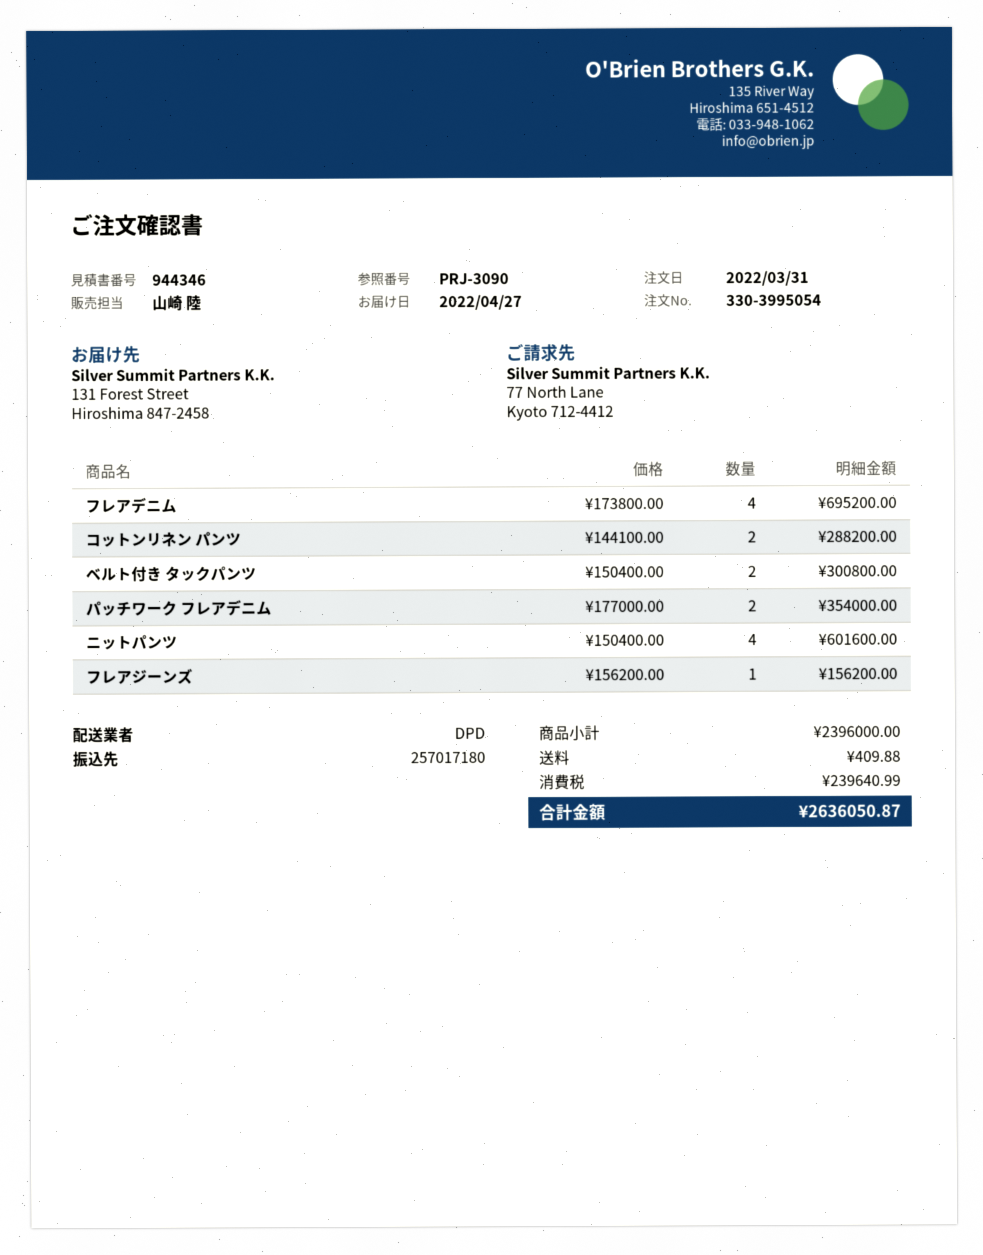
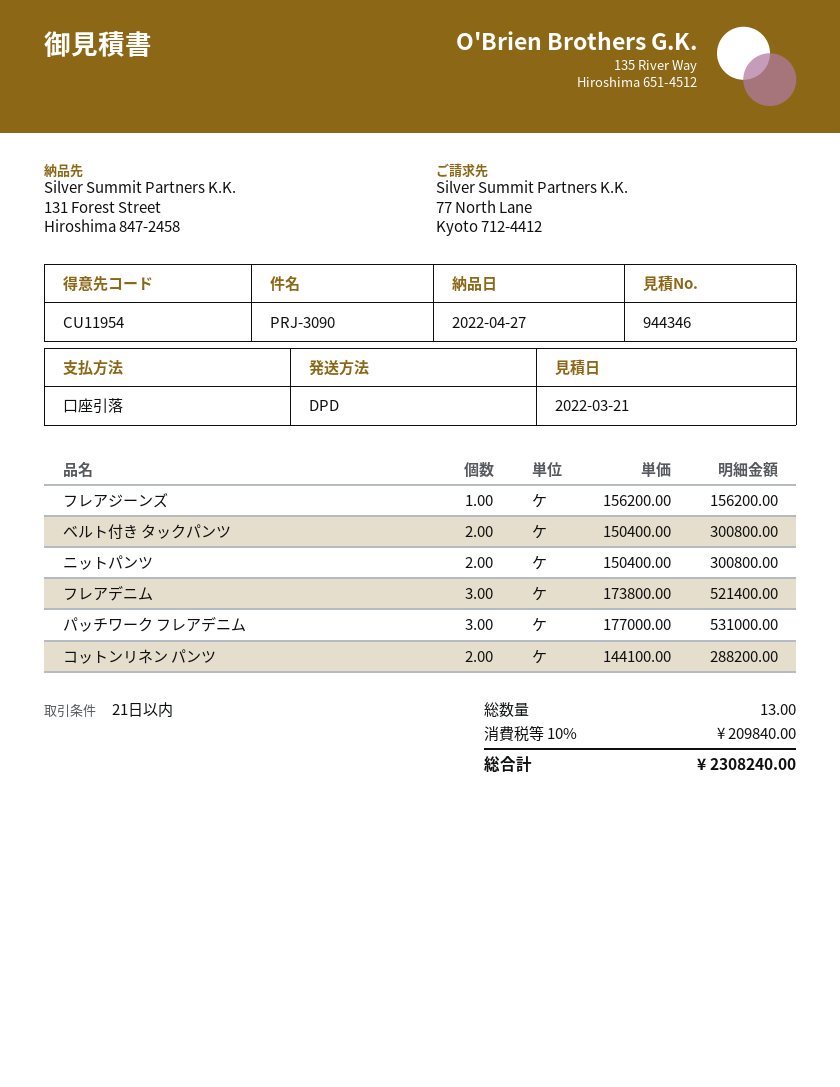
フレアデニム: 4 x 173800.00 = 695200.00 -> 3 x 173800.00 = 521400.00
パッチワーク フレアデニム: 2 x 177000.00 = 354000.00 -> 3 x 177000.00 = 531000.00
ニットパンツ: 4 x 150400.00 = 601600.00 -> 2 x 150400.00 = 300800.00
shipping: 409.88 -> none
tax: 239640.99 -> 209840.00
total: 2636050.87 -> 2308240.00

